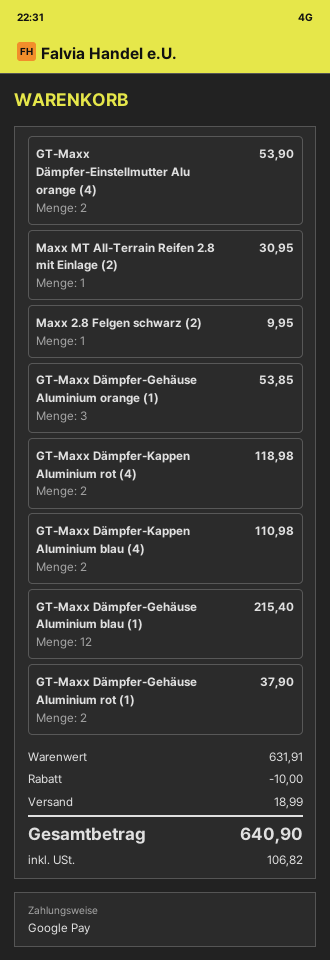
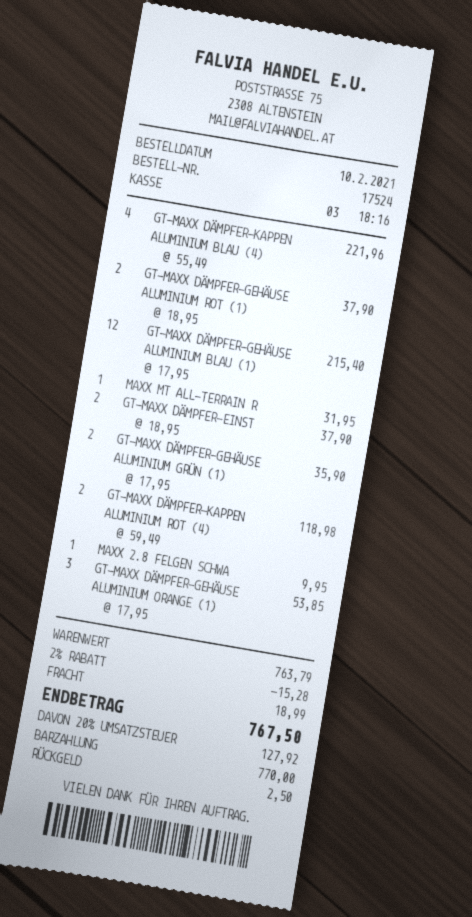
payment method: Google Pay -> cash
GT-Maxx Dämpfer-Einstellmutter Alu orange (4): 2 for 53.90 -> 2 for 37.90
Maxx MT All-Terrain Reifen 2.8 mit Einlage (2): 1 for 30.95 -> 1 for 31.95
GT-Maxx Dämpfer-Kappen Aluminium blau (4): 2 for 110.98 -> 4 for 221.96
GT-MAXX DÄMPFER-GEHÄUSE ALUMINIUM GRÜN (1): none -> 2 for 35.90
subtotal: 631.91 -> 763.79
discount: 10.00 -> 15.28
tax: 106.82 -> 127.92
total: 640.90 -> 767.50

